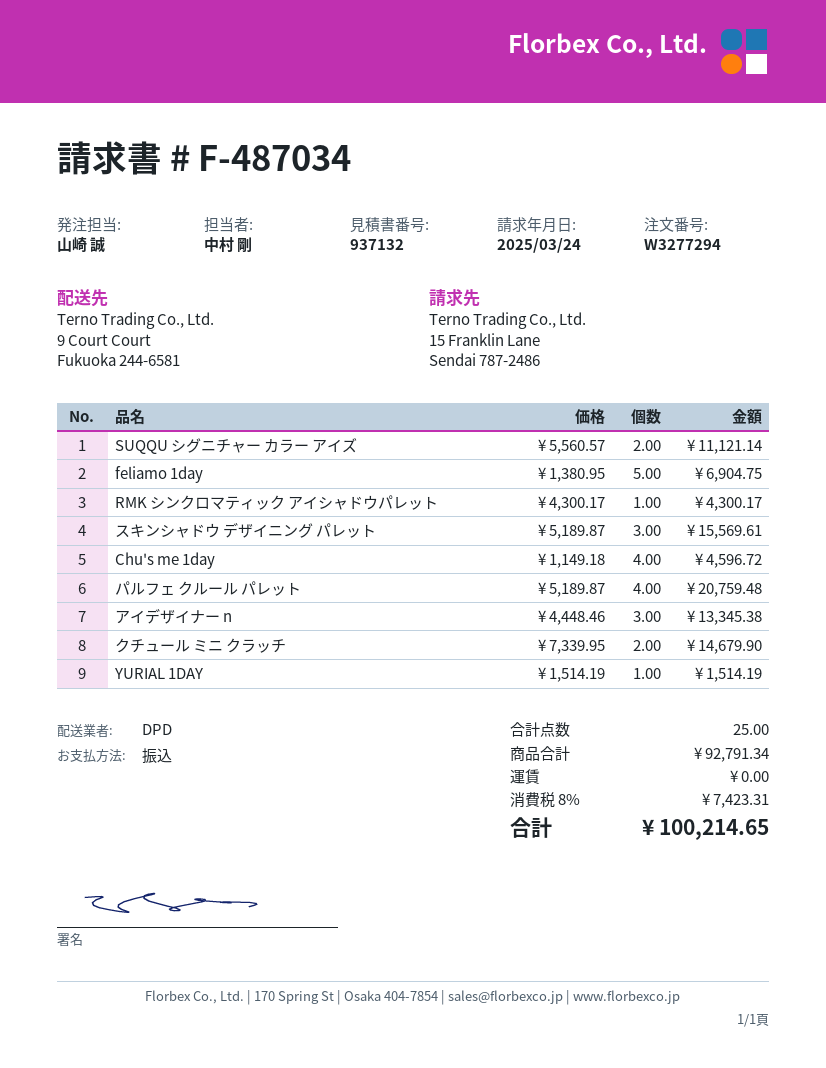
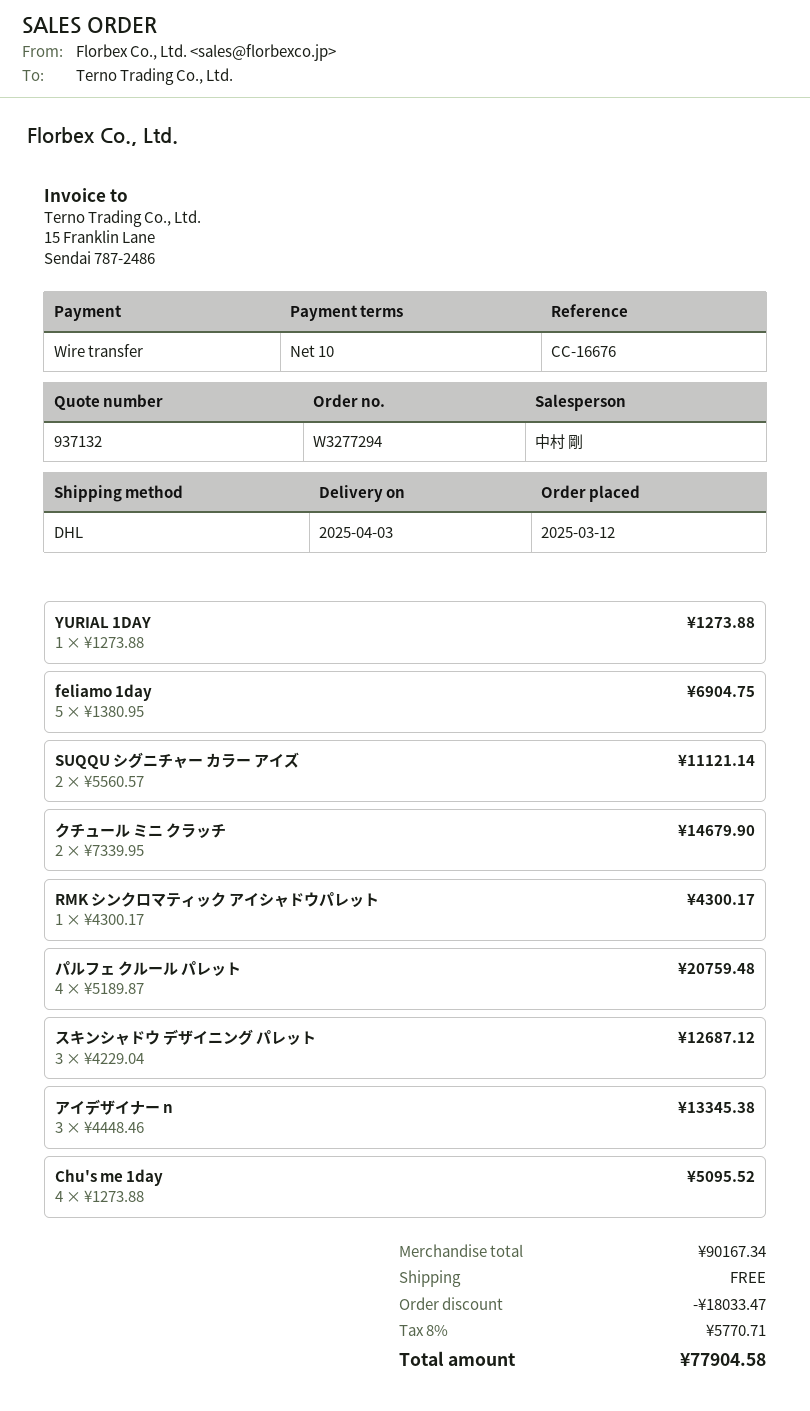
shipping method: DPD -> DHL
スキンシャドウ デザイニング パレット: 3 x 5189.87 = 15569.61 -> 3 x 4229.04 = 12687.12
Chu's me 1day: 4 x 1149.18 = 4596.72 -> 4 x 1273.88 = 5095.52
YURIAL 1DAY: 1 x 1514.19 = 1514.19 -> 1 x 1273.88 = 1273.88
subtotal: 92791.34 -> 90167.34
discount: none -> 18033.47
tax: 8% = 7423.31 -> 8% = 5770.71
total: 100214.65 -> 77904.58

